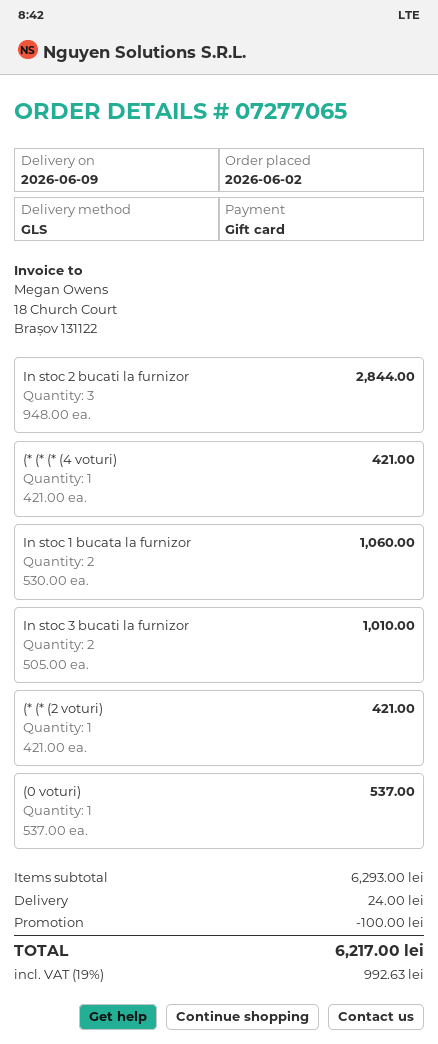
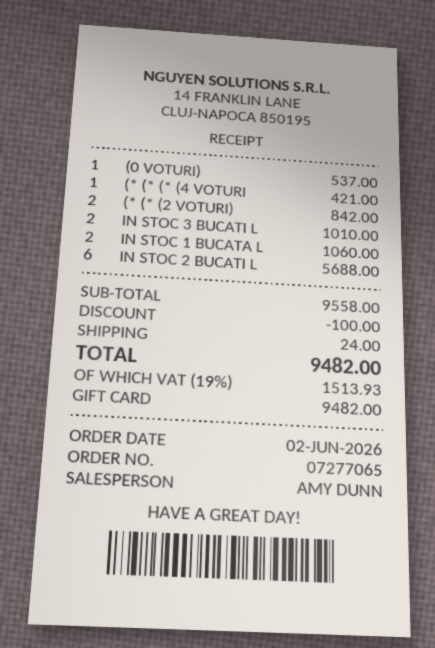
In stoc 2 bucati la furnizor: 3 for 2844.00 -> 6 for 5688.00
(* (* (2 voturi): 1 for 421.00 -> 2 for 842.00
subtotal: 6293.00 -> 9558.00
tax: 19% = 992.63 -> 19% = 1513.93
total: 6217.00 -> 9482.00

